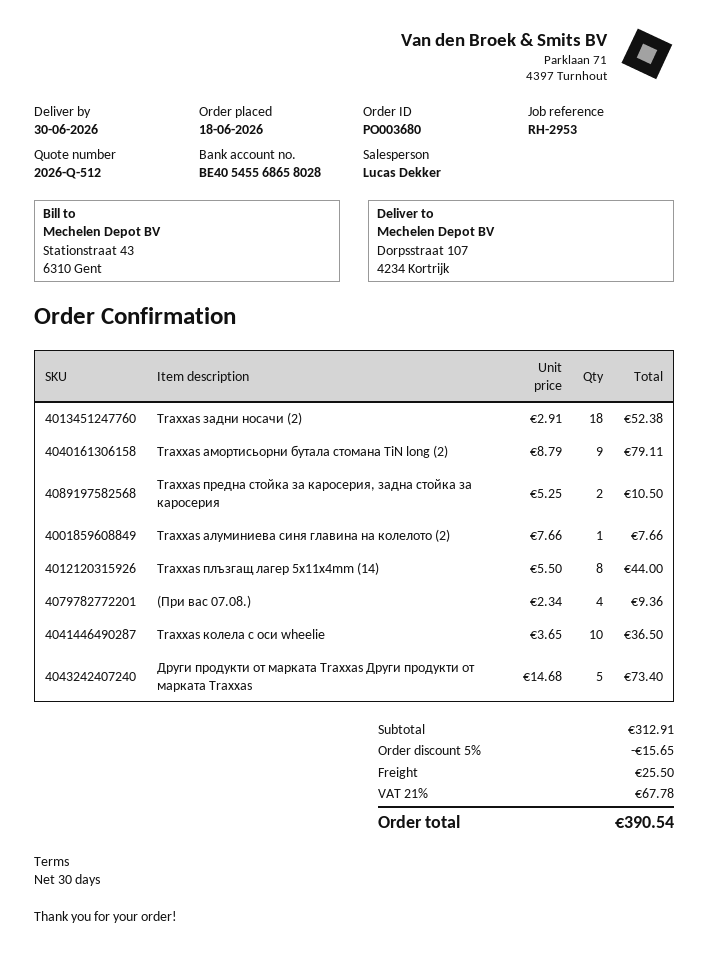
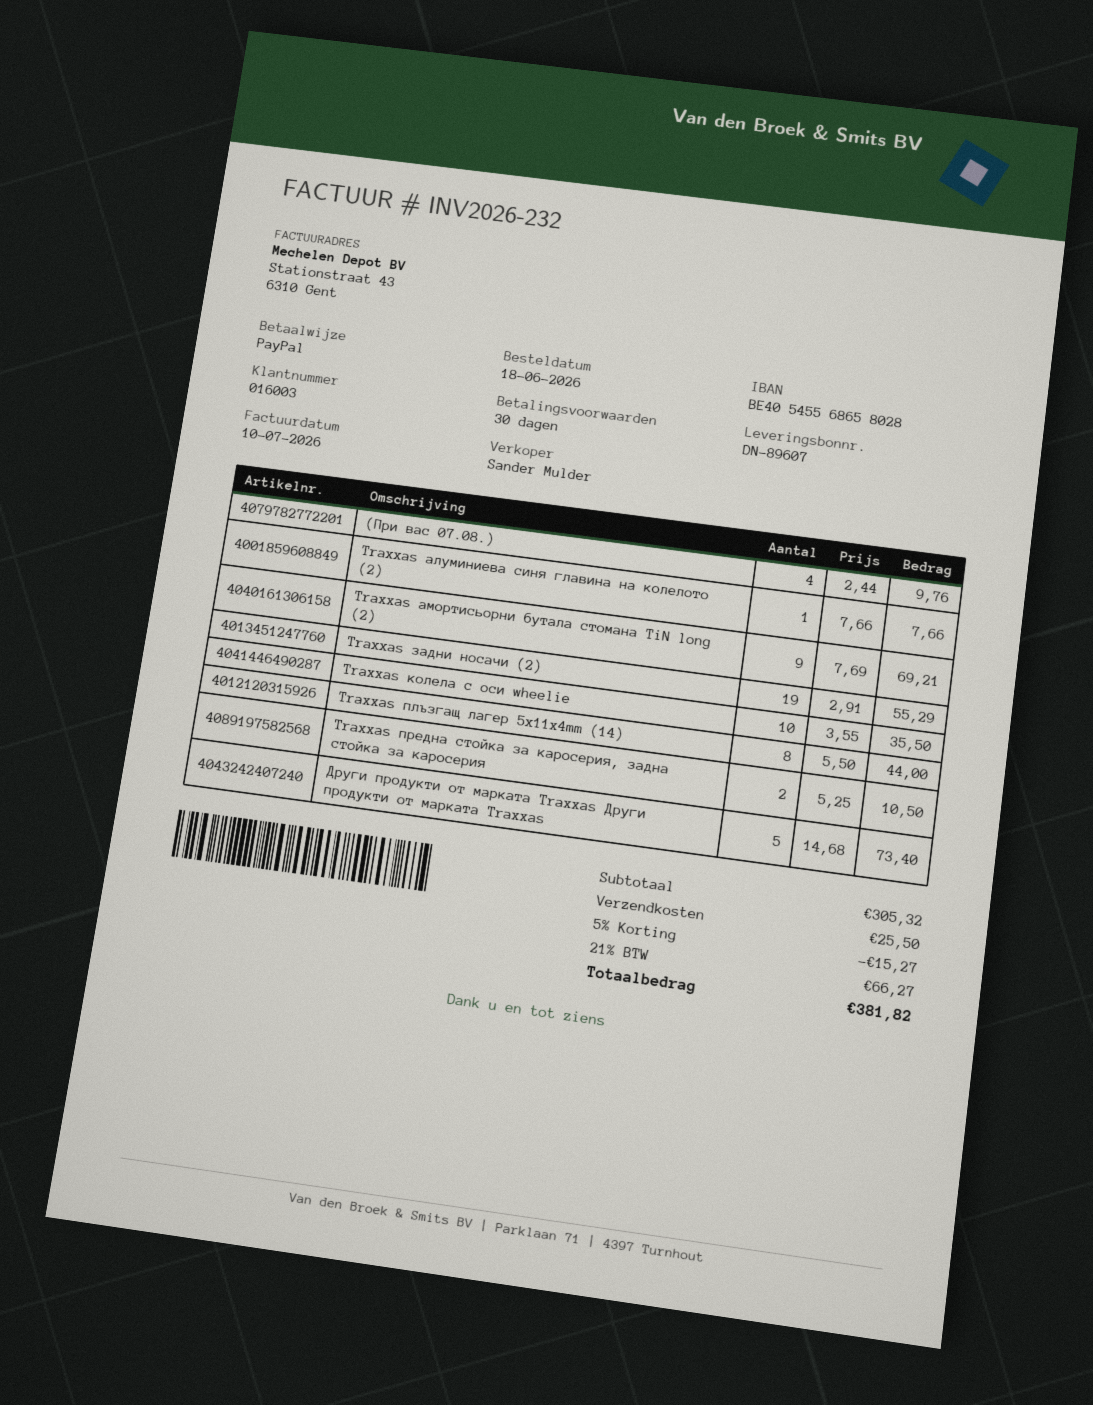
sales rep: Lucas Dekker -> Sander Mulder
Traxxas задни носачи (2): 18 x 2.91 = 52.38 -> 19 x 2.91 = 55.29
Traxxas амортисьорни бутала стомана TiN long (2): 9 x 8.79 = 79.11 -> 9 x 7.69 = 69.21
(При вас 07.08.): 4 x 2.34 = 9.36 -> 4 x 2.44 = 9.76
Traxxas колела с оси wheelie: 10 x 3.65 = 36.50 -> 10 x 3.55 = 35.50
subtotal: 312.91 -> 305.32
discount: 5% = 15.65 -> 5% = 15.27
tax: 21% = 67.78 -> 21% = 66.27
total: 390.54 -> 381.82

